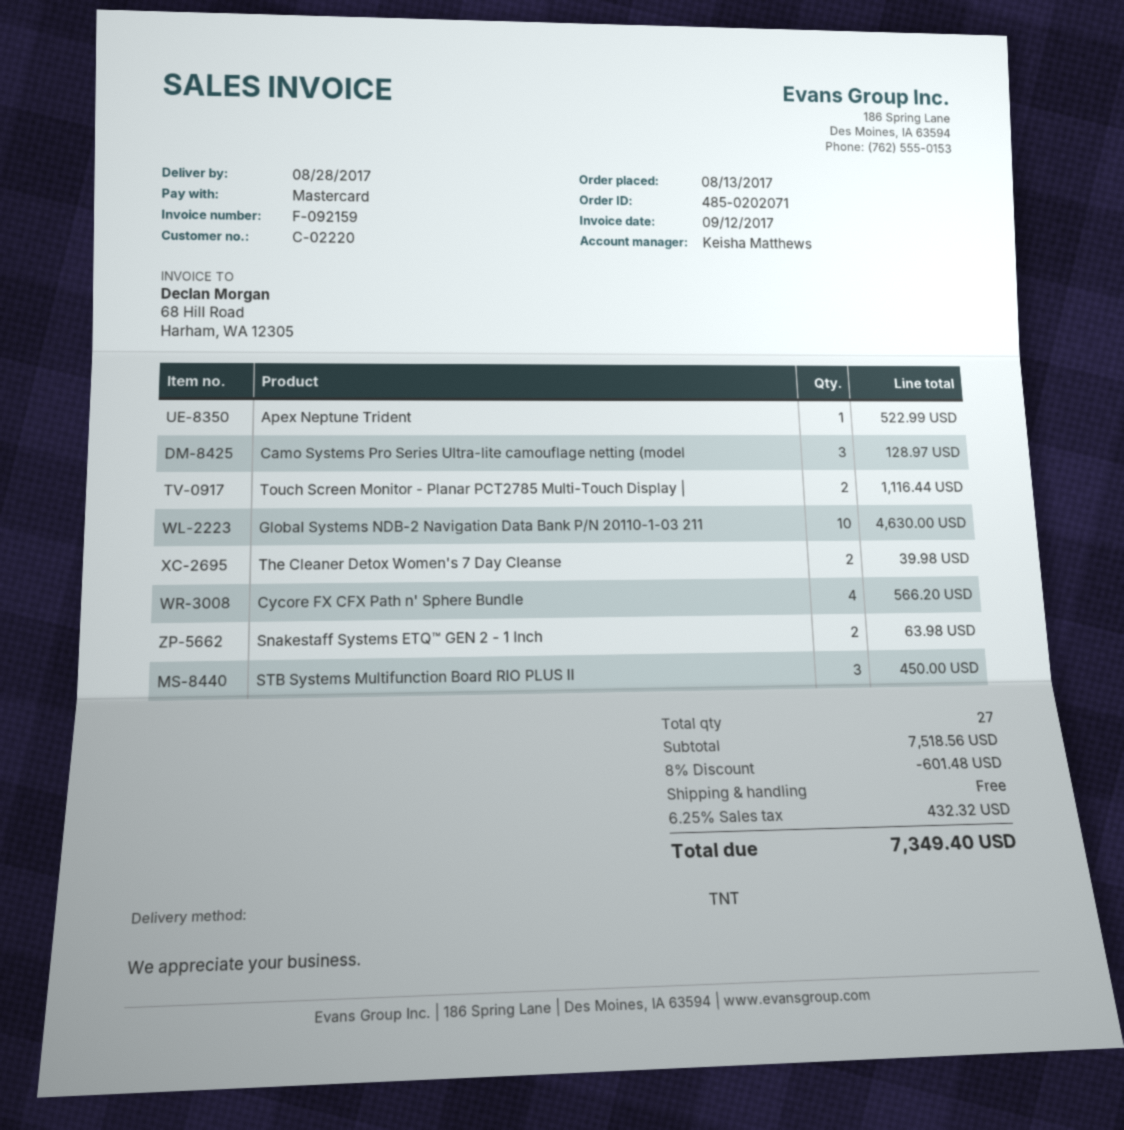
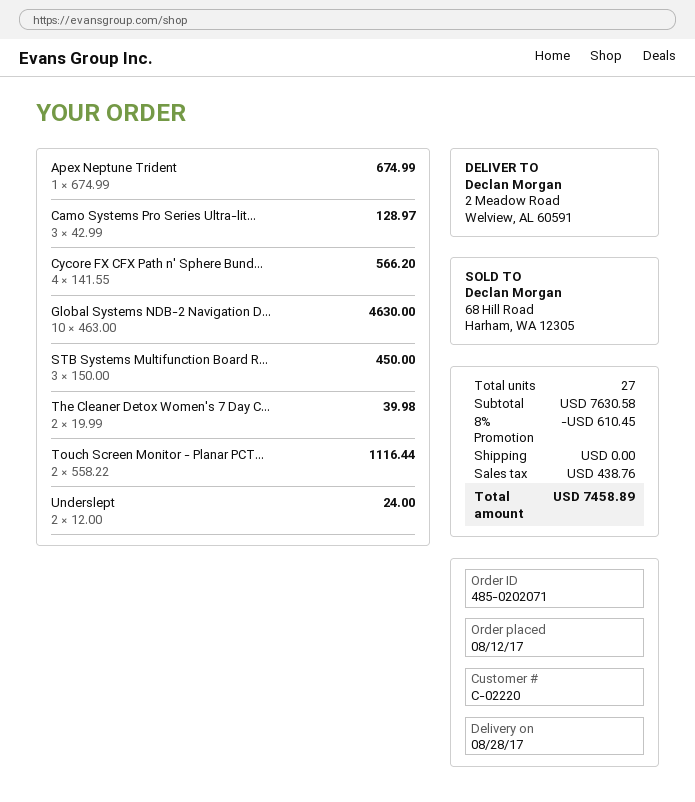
order date: 2017-08-13 -> 2017-08-12
Apex Neptune Trident: 1 for 522.99 -> 1 for 674.99
Snakestaff Systems ETQ™ GEN 2 - 1 Inch: 2 for 63.98 -> none
Underslept: none -> 2 for 24.00
subtotal: 7518.56 -> 7630.58
discount: 8% = 601.48 -> 8% = 610.45
tax: 432.32 -> 438.76
total: 7349.40 -> 7458.89

